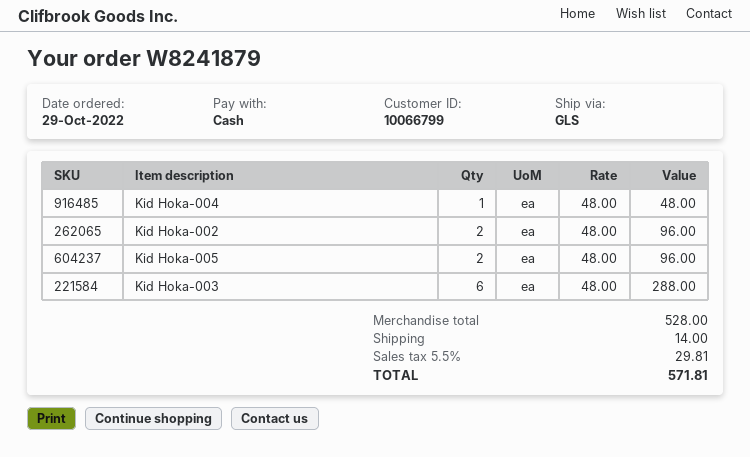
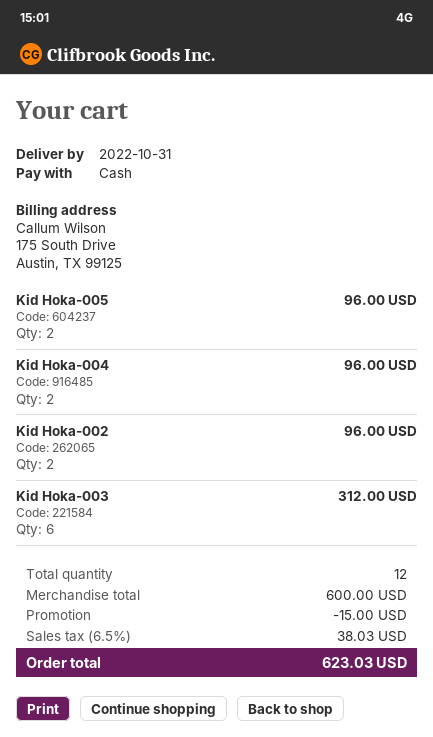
Kid Hoka-004: 1 for 48.00 -> 2 for 96.00
Kid Hoka-003: 6 for 288.00 -> 6 for 312.00
subtotal: 528.00 -> 600.00
discount: none -> 15.00
shipping: 14.00 -> none
tax: 5.5% = 29.81 -> 6.5% = 38.03
total: 571.81 -> 623.03

